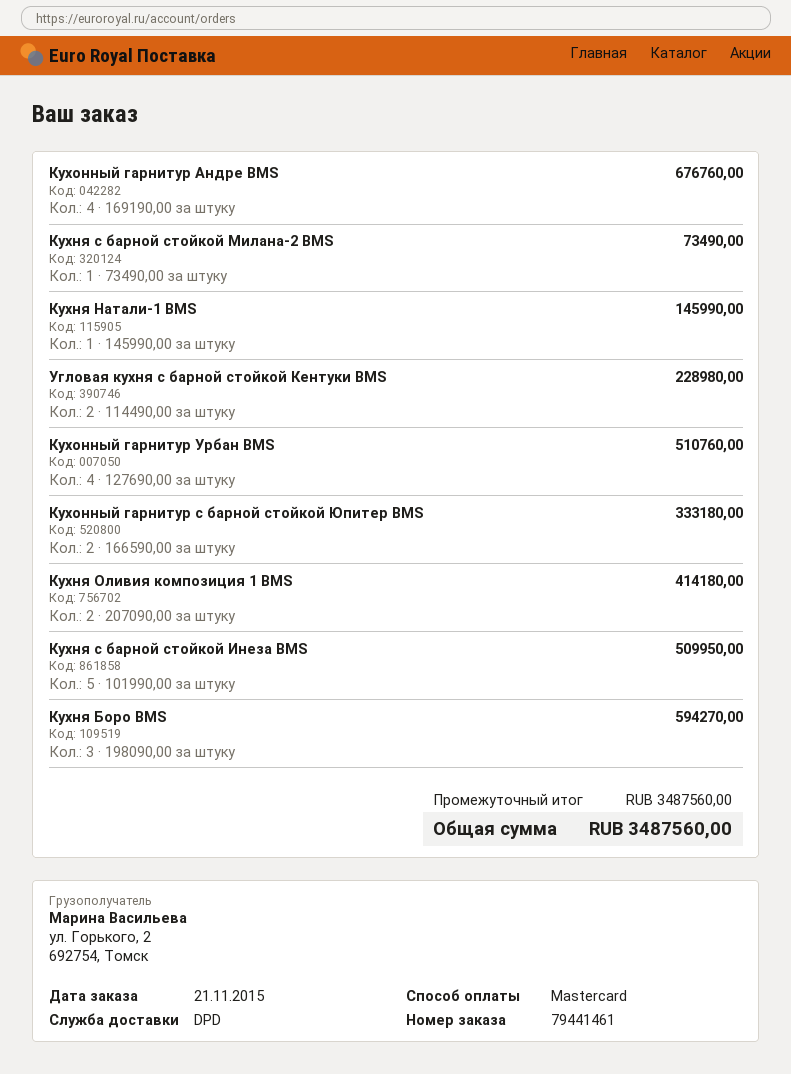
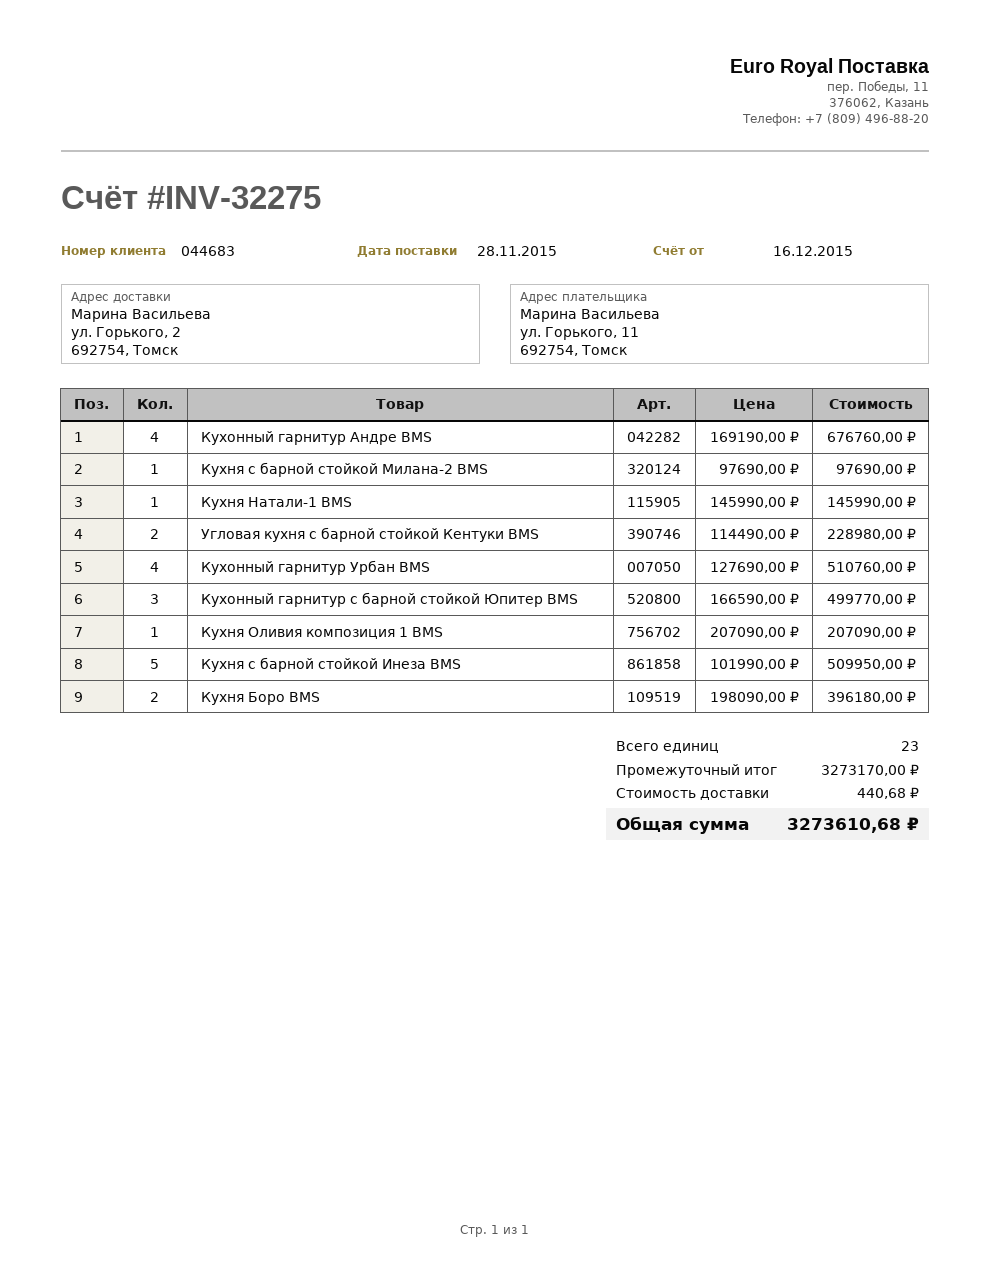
Кухня с барной стойкой Милана-2 BMS: 1 x 73490.00 = 73490.00 -> 1 x 97690.00 = 97690.00
Кухонный гарнитур с барной стойкой Юпитер BMS: 2 x 166590.00 = 333180.00 -> 3 x 166590.00 = 499770.00
Кухня Оливия композиция 1 BMS: 2 x 207090.00 = 414180.00 -> 1 x 207090.00 = 207090.00
Кухня Боро BMS: 3 x 198090.00 = 594270.00 -> 2 x 198090.00 = 396180.00
subtotal: 3487560.00 -> 3273170.00
shipping: none -> 440.68
total: 3487560.00 -> 3273610.68

